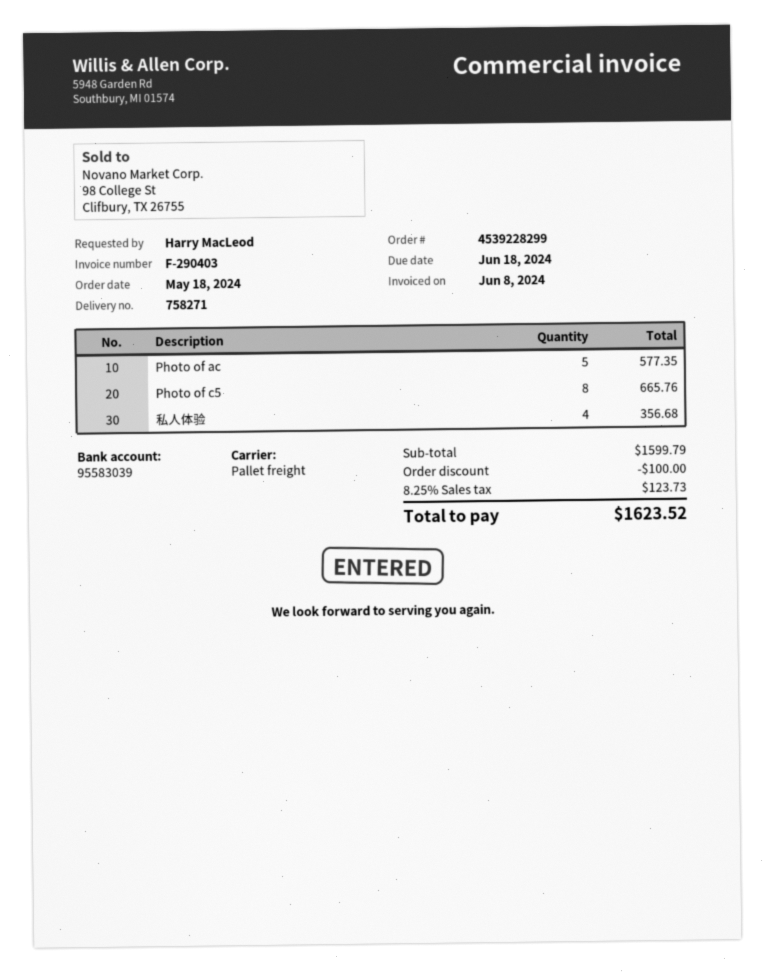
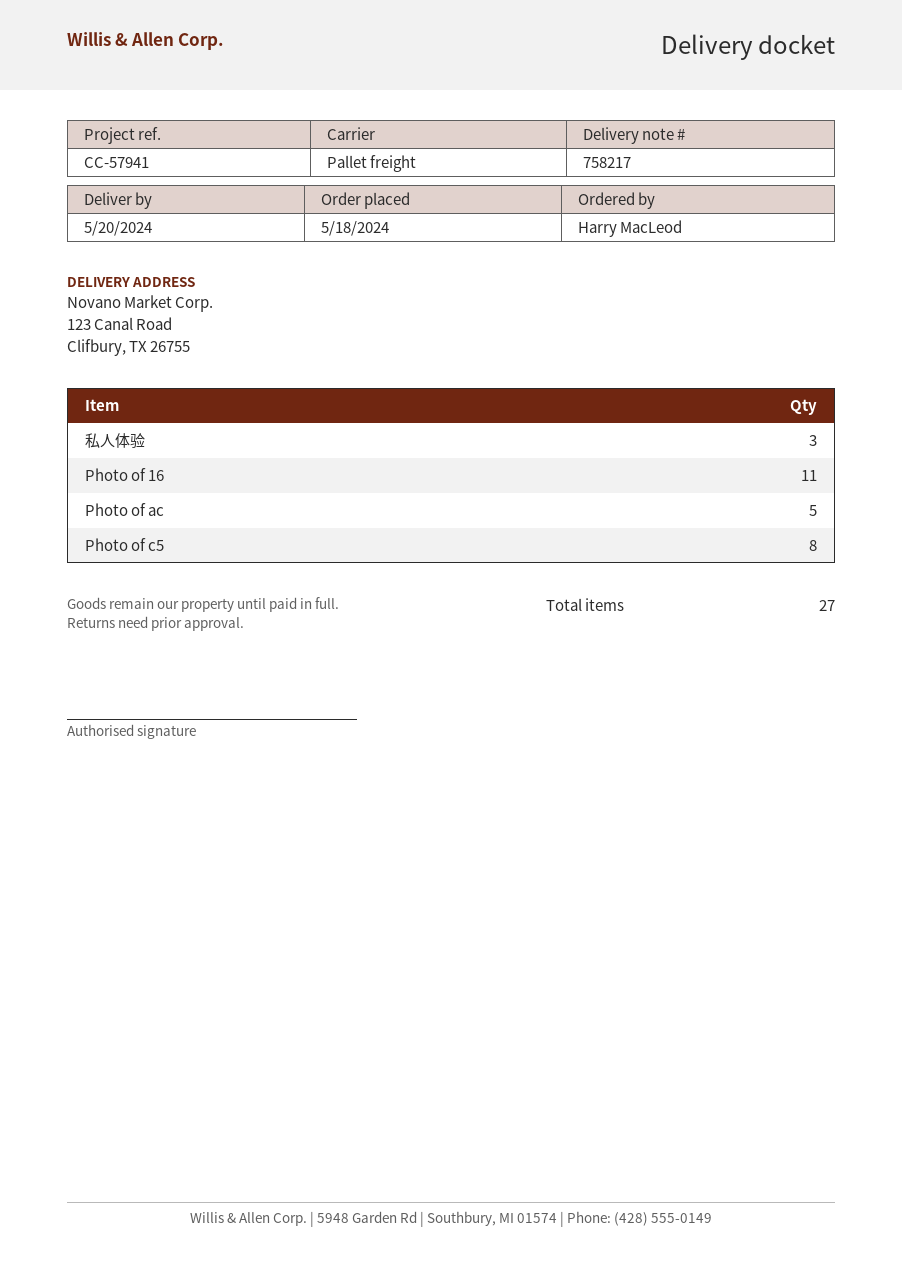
delivery note number: 758271 -> 758217
私人体验: 4 -> 3
Photo of 16: none -> 11

